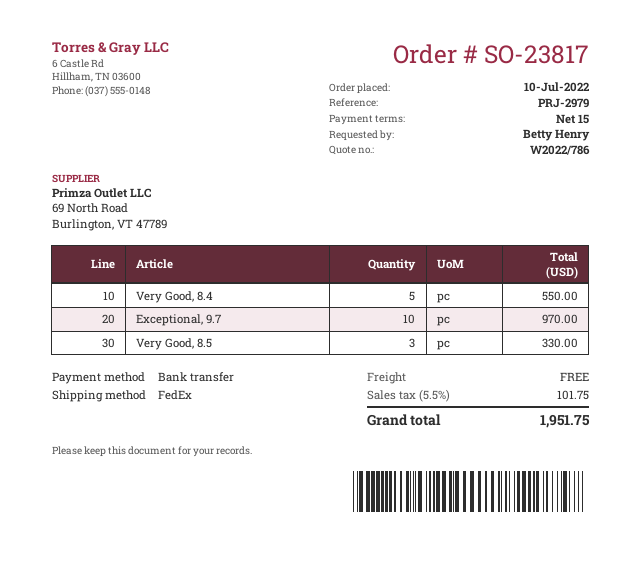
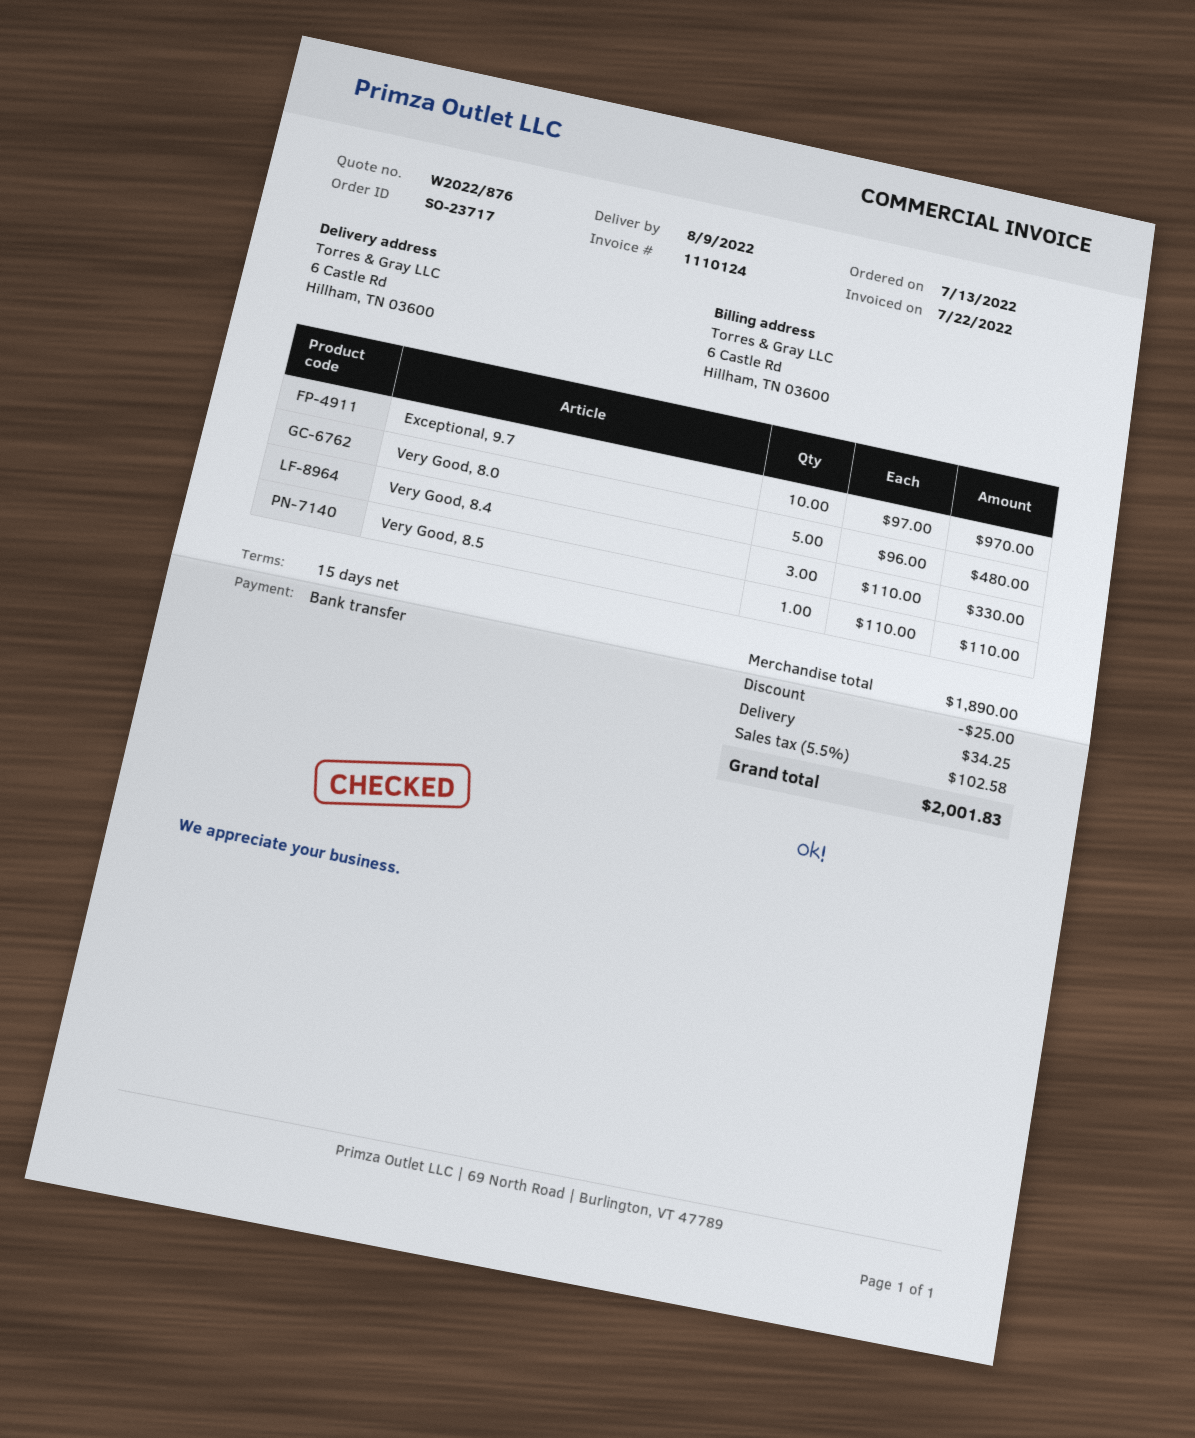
quote number: W2022/786 -> W2022/876
order number: SO-23817 -> SO-23717
order date: 2022-07-10 -> 2022-07-13
Very Good, 8.4: 5 for 550.00 -> 3 for 330.00
Very Good, 8.5: 3 for 330.00 -> 1 for 110.00
Very Good, 8.0: none -> 5 for 480.00
discount: none -> 25.00
shipping: 0.00 -> 34.25
tax: 5.5% = 101.75 -> 5.5% = 102.58
total: 1951.75 -> 2001.83

